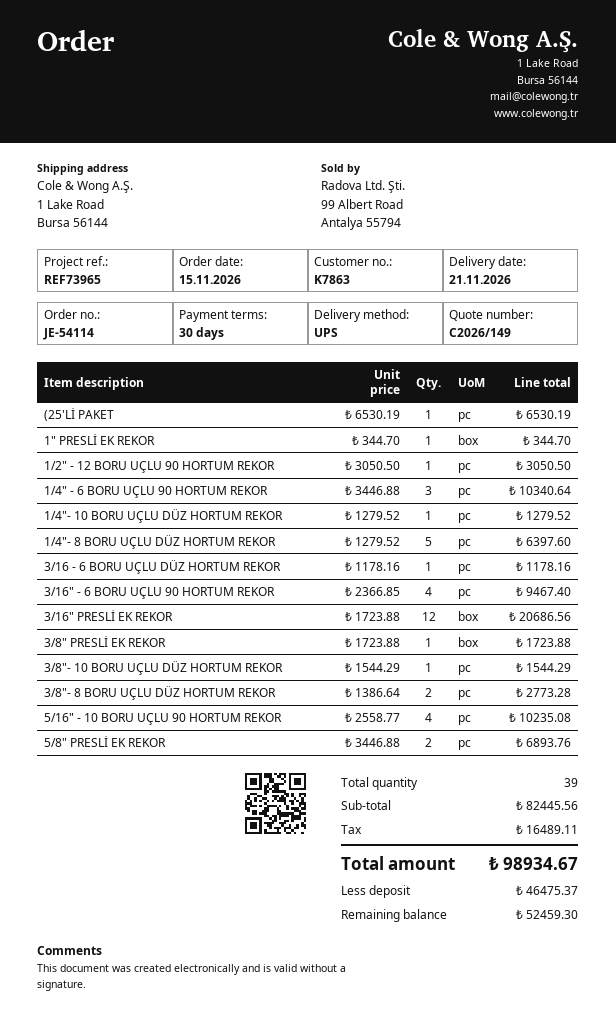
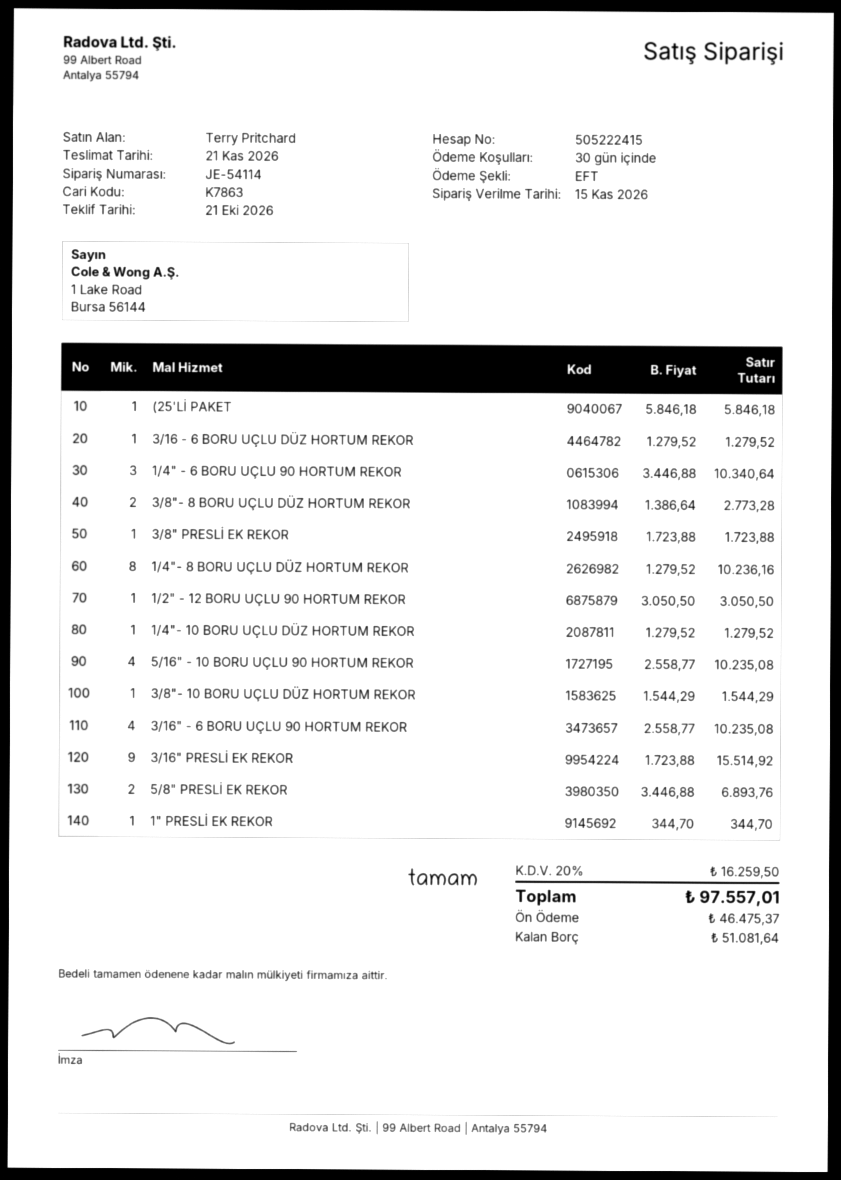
(25'Lİ PAKET: 1 x 6530.19 = 6530.19 -> 1 x 5846.18 = 5846.18
1/4"- 8 BORU UÇLU DÜZ HORTUM REKOR: 5 x 1279.52 = 6397.60 -> 8 x 1279.52 = 10236.16
3/16 - 6 BORU UÇLU DÜZ HORTUM REKOR: 1 x 1178.16 = 1178.16 -> 1 x 1279.52 = 1279.52
3/16" - 6 BORU UÇLU 90 HORTUM REKOR: 4 x 2366.85 = 9467.40 -> 4 x 2558.77 = 10235.08
3/16" PRESLİ EK REKOR: 12 x 1723.88 = 20686.56 -> 9 x 1723.88 = 15514.92
tax: 16489.11 -> 16259.50
total: 98934.67 -> 97557.01
balance: 52459.30 -> 51081.64

